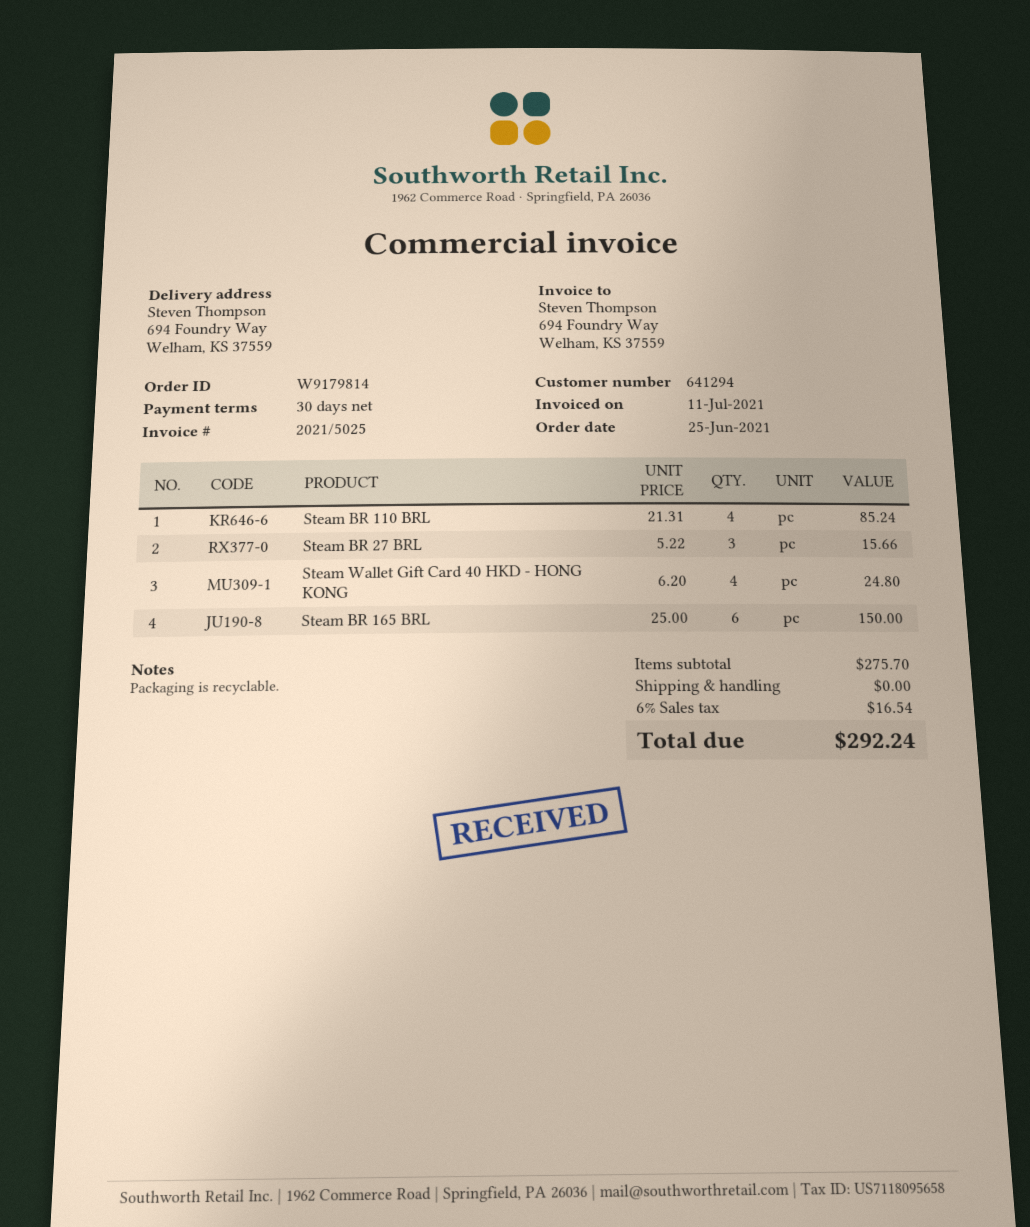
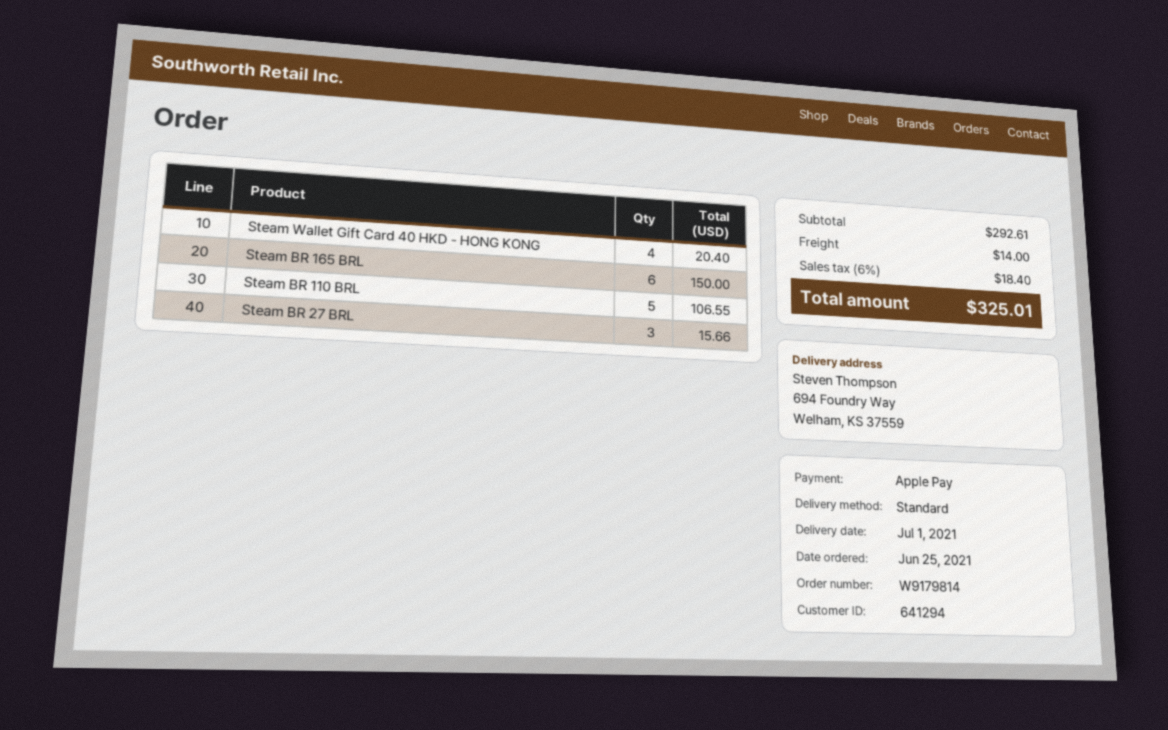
Steam BR 110 BRL: 4 for 85.24 -> 5 for 106.55
Steam Wallet Gift Card 40 HKD - HONG KONG: 4 for 24.80 -> 4 for 20.40
subtotal: 275.70 -> 292.61
shipping: 0.00 -> 14.00
tax: 6% = 16.54 -> 6% = 18.40
total: 292.24 -> 325.01

